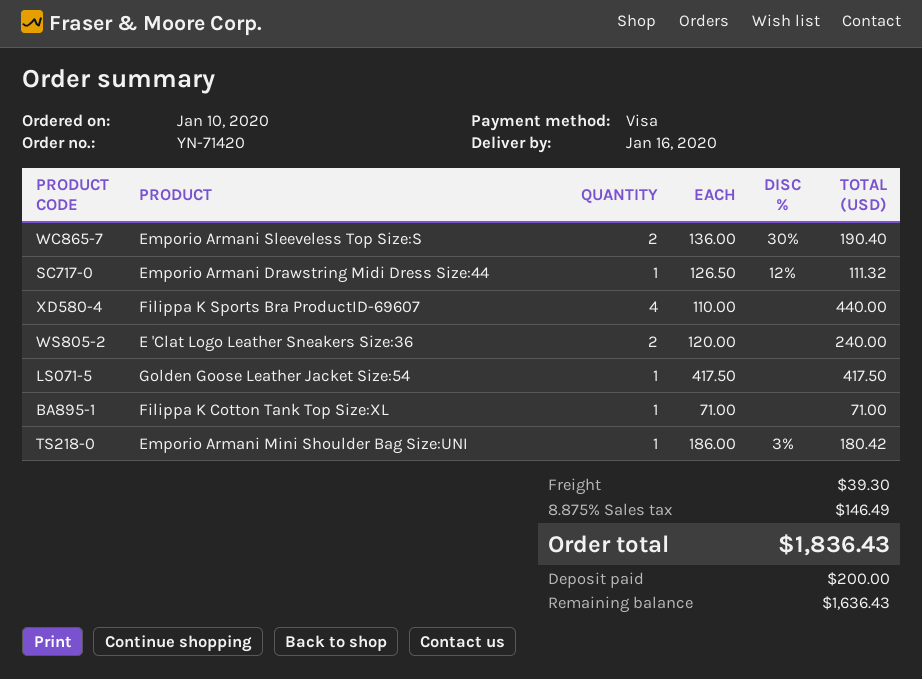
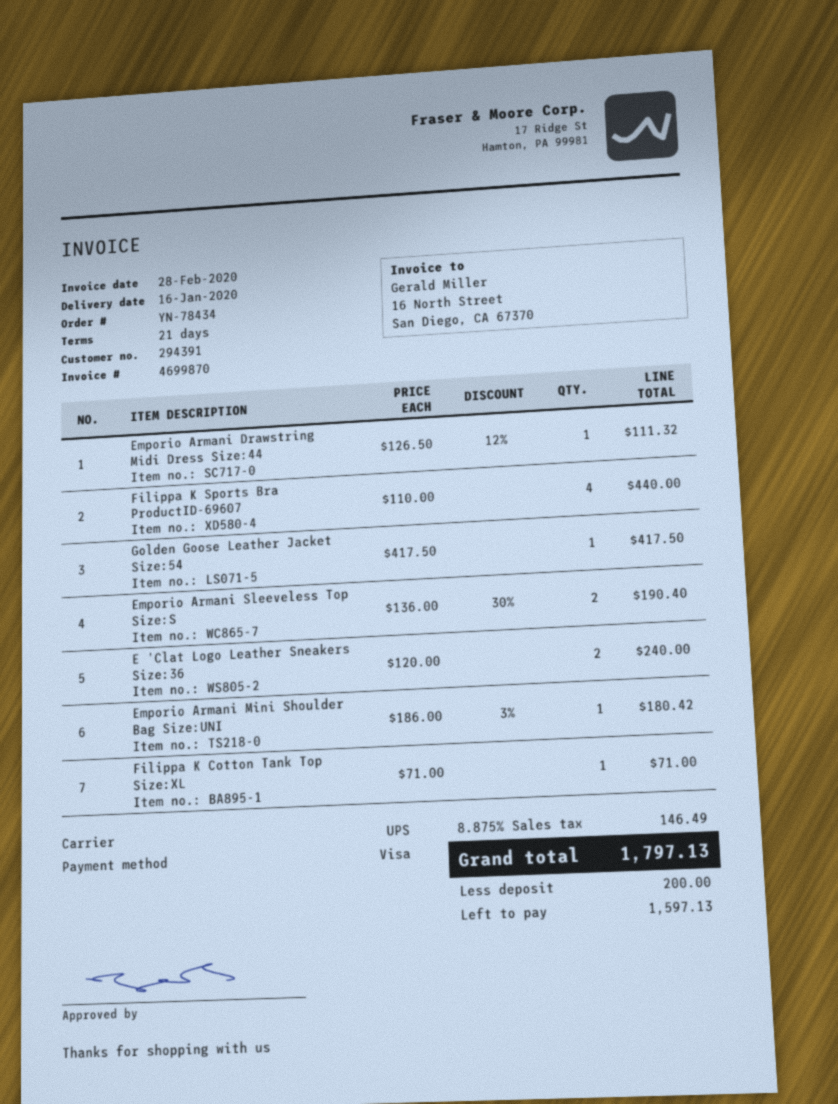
order number: YN-71420 -> YN-78434
shipping: 39.30 -> none
total: 1836.43 -> 1797.13
balance: 1636.43 -> 1597.13

